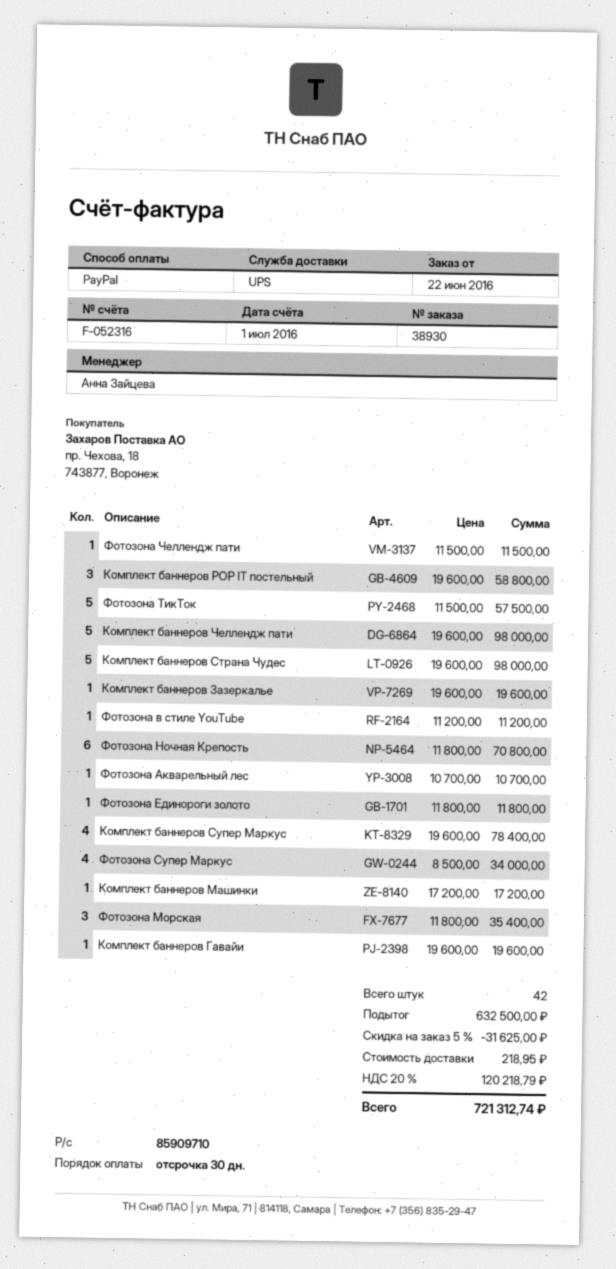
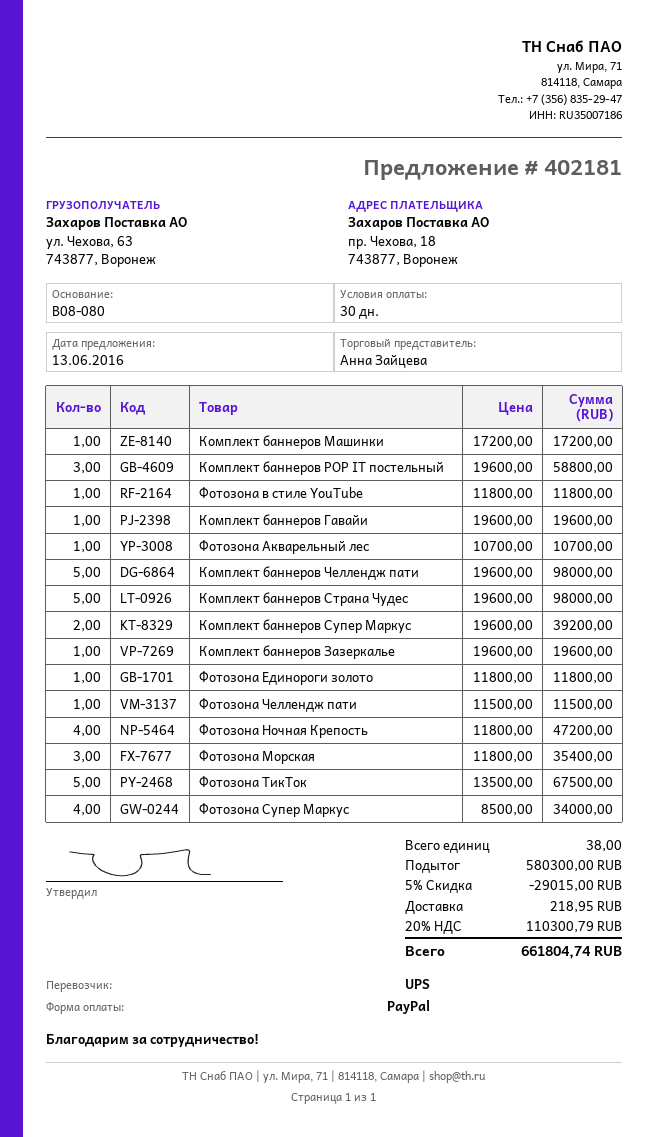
Фотозона ТикТок: 5 x 11500.00 = 57500.00 -> 5 x 13500.00 = 67500.00
Фотозона в стиле YouTube: 1 x 11200.00 = 11200.00 -> 1 x 11800.00 = 11800.00
Фотозона Ночная Крепость: 6 x 11800.00 = 70800.00 -> 4 x 11800.00 = 47200.00
Комплект баннеров Супер Маркус: 4 x 19600.00 = 78400.00 -> 2 x 19600.00 = 39200.00
total quantity: 42 -> 38
subtotal: 632500.00 -> 580300.00
discount: 5% = 31625.00 -> 5% = 29015.00
tax: 20% = 120218.79 -> 20% = 110300.79
total: 721312.74 -> 661804.74

